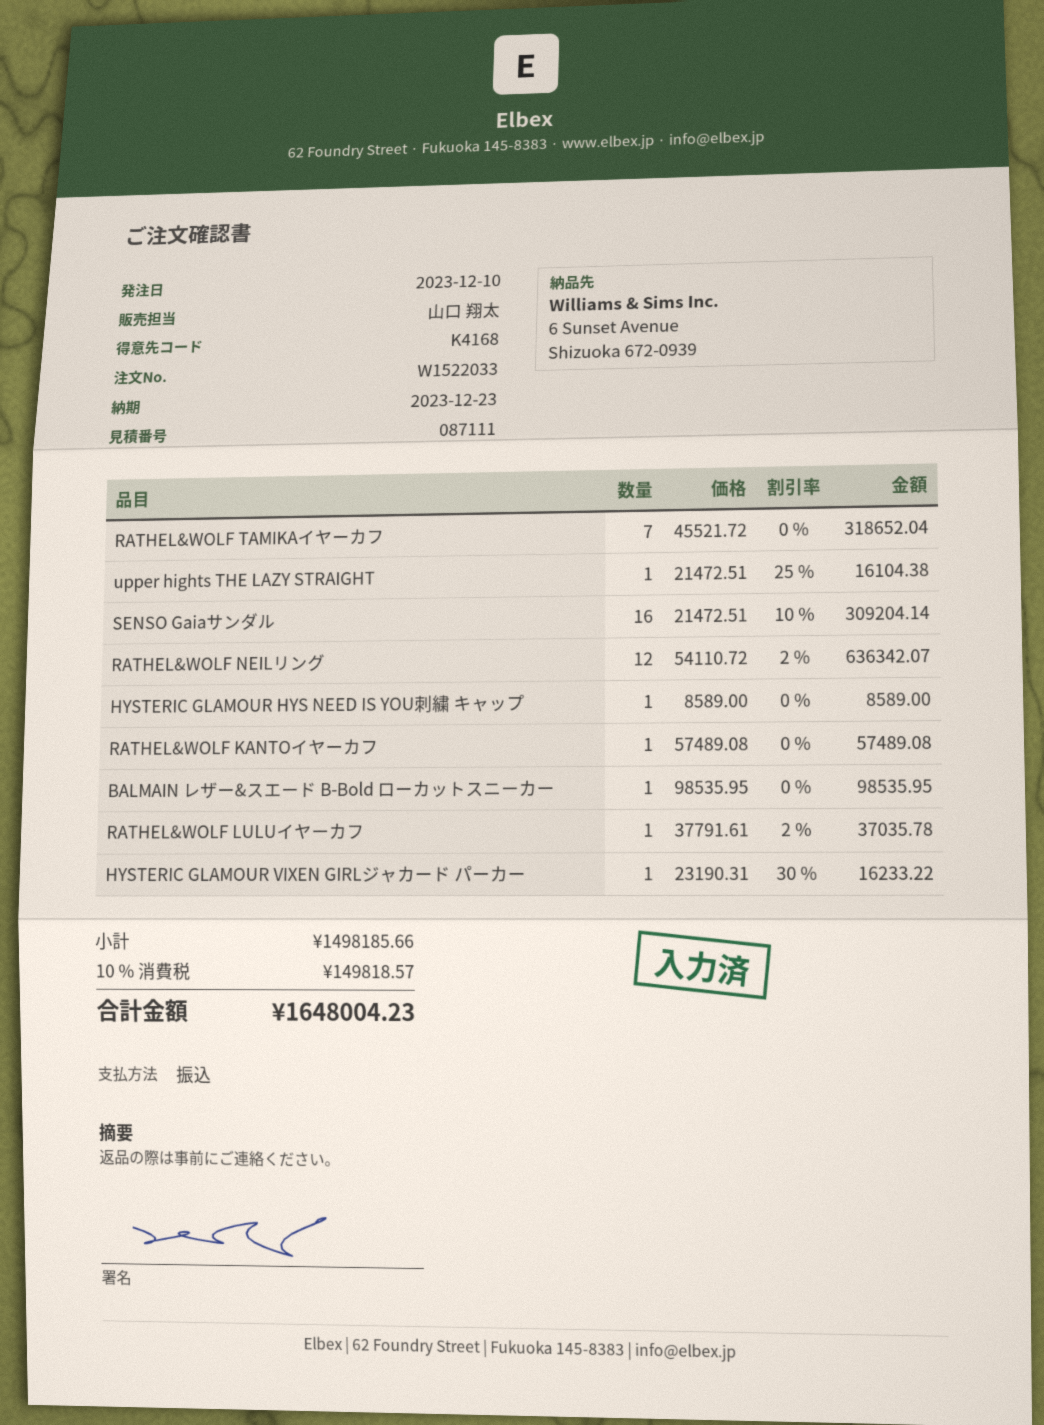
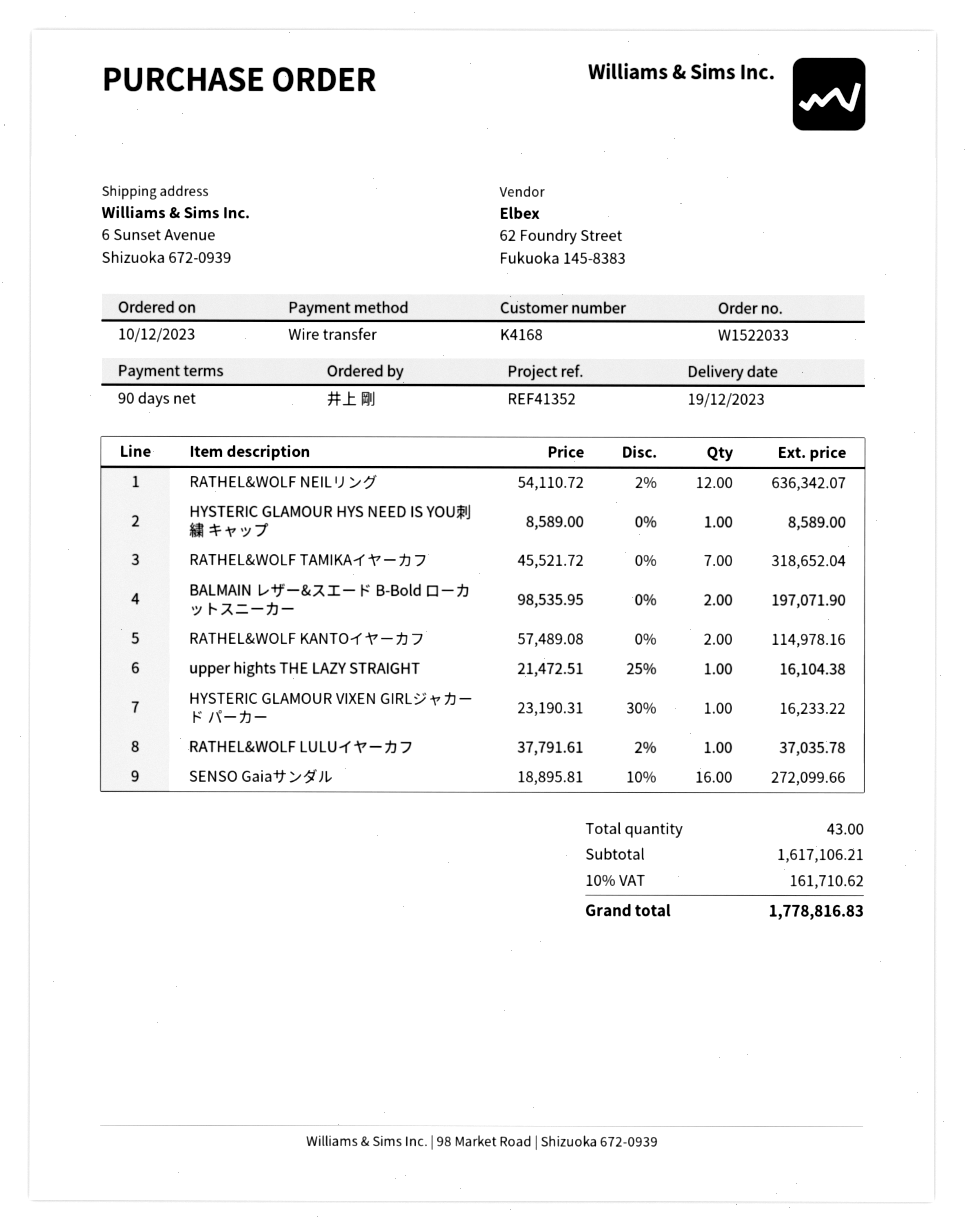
delivery date: 2023-12-23 -> 2023-12-19
SENSO Gaiaサンダル: 16 x 21472.51 - 10% = 309204.14 -> 16 x 18895.81 - 10% = 272099.66
RATHEL&WOLF KANTOイヤーカフ: 1 x 57489.08 = 57489.08 -> 2 x 57489.08 = 114978.16
BALMAIN レザー&スエード B-Bold ローカットスニーカー: 1 x 98535.95 = 98535.95 -> 2 x 98535.95 = 197071.90
subtotal: 1498185.66 -> 1617106.21
tax: 10% = 149818.57 -> 10% = 161710.62
total: 1648004.23 -> 1778816.83

